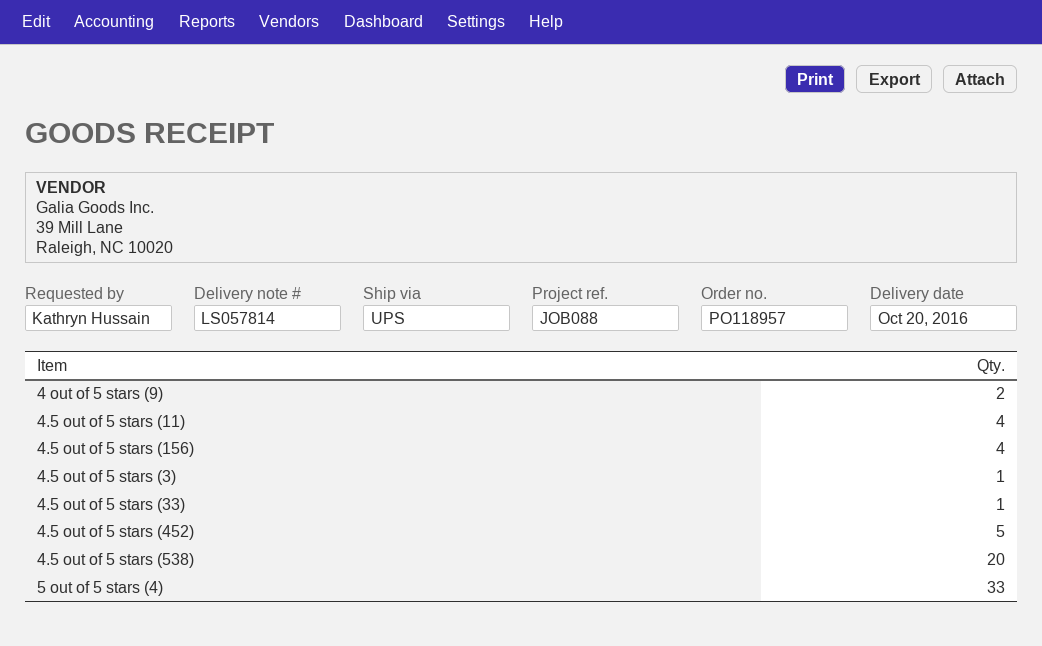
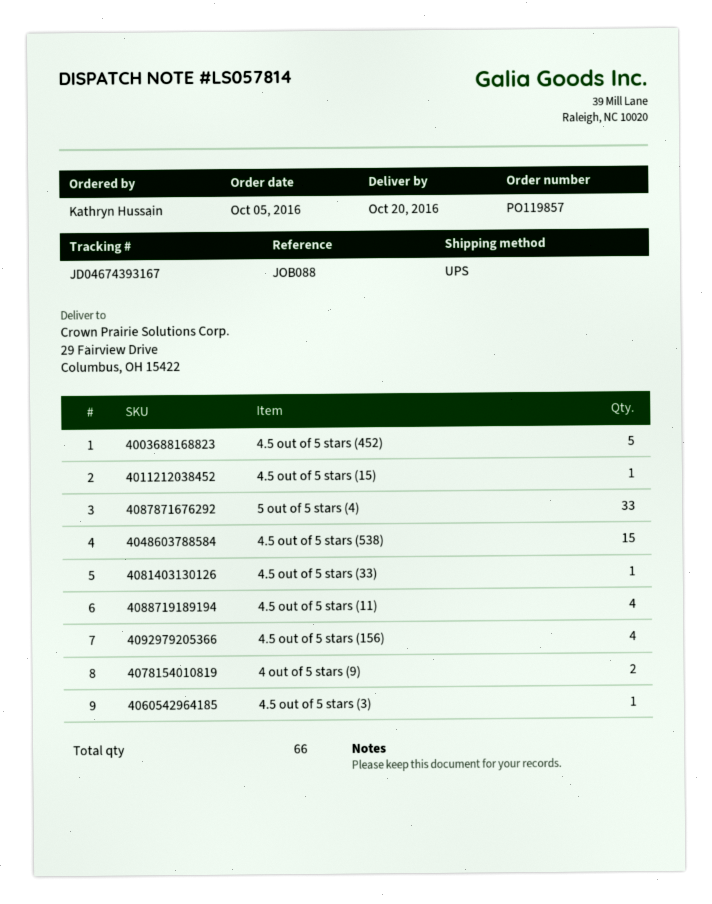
order number: PO118957 -> PO119857
4.5 out of 5 stars (538): 20 -> 15
4.5 out of 5 stars (15): none -> 1

